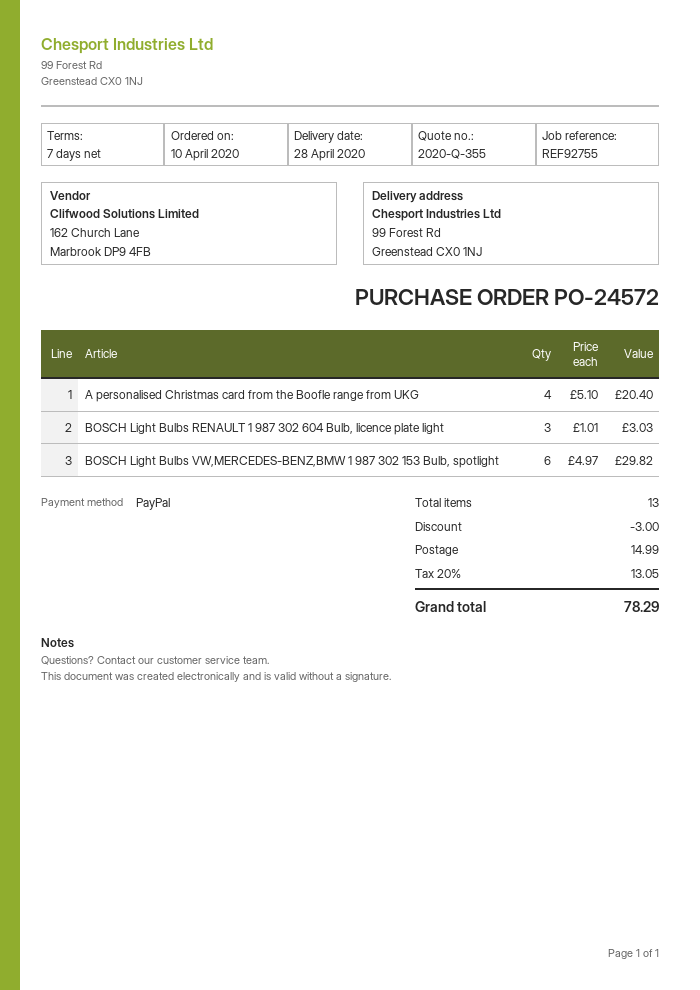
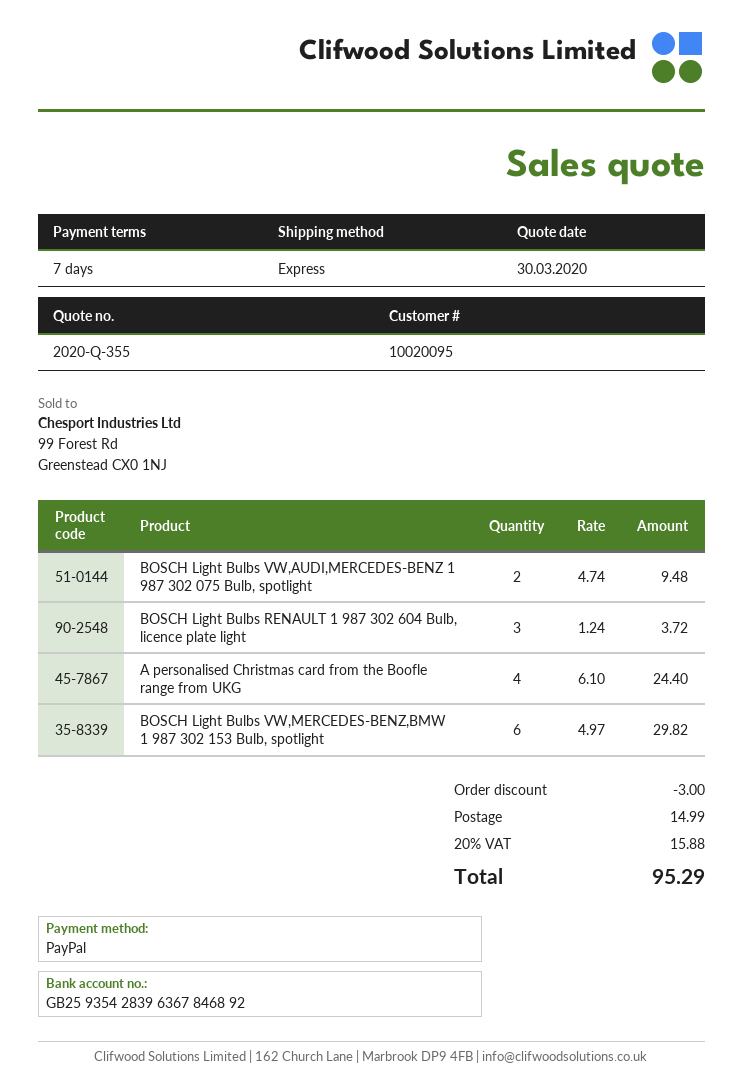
A personalised Christmas card from the Boofle range from UKG: 4 x 5.10 = 20.40 -> 4 x 6.10 = 24.40
BOSCH Light Bulbs RENAULT 1 987 302 604 Bulb, licence plate light: 3 x 1.01 = 3.03 -> 3 x 1.24 = 3.72
BOSCH Light Bulbs VW,AUDI,MERCEDES-BENZ 1 987 302 075 Bulb, spotlight: none -> 2 x 4.74 = 9.48
tax: 20% = 13.05 -> 20% = 15.88
total: 78.29 -> 95.29

